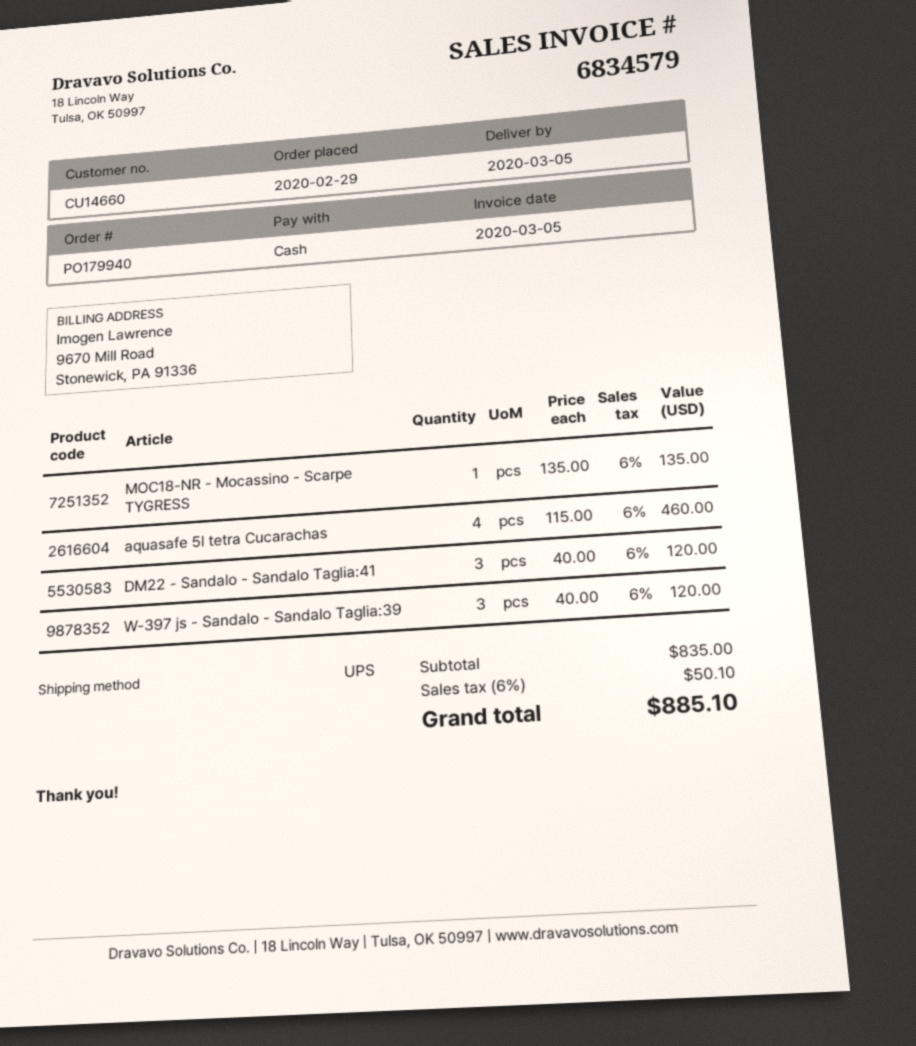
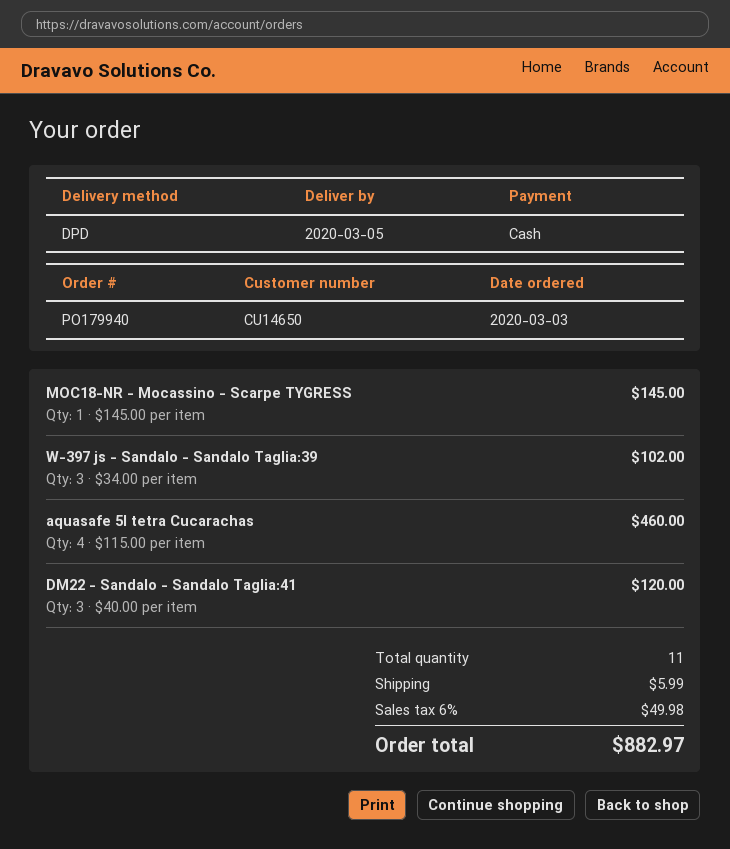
order date: 2020-02-29 -> 2020-03-03
customer number: CU14660 -> CU14650
shipping method: UPS -> DPD
MOC18-NR - Mocassino - Scarpe TYGRESS: 1 x 135.00 = 135.00 -> 1 x 145.00 = 145.00
W-397 js - Sandalo - Sandalo Taglia:39: 3 x 40.00 = 120.00 -> 3 x 34.00 = 102.00
shipping: none -> 5.99
tax: 6% = 50.10 -> 6% = 49.98
total: 885.10 -> 882.97

